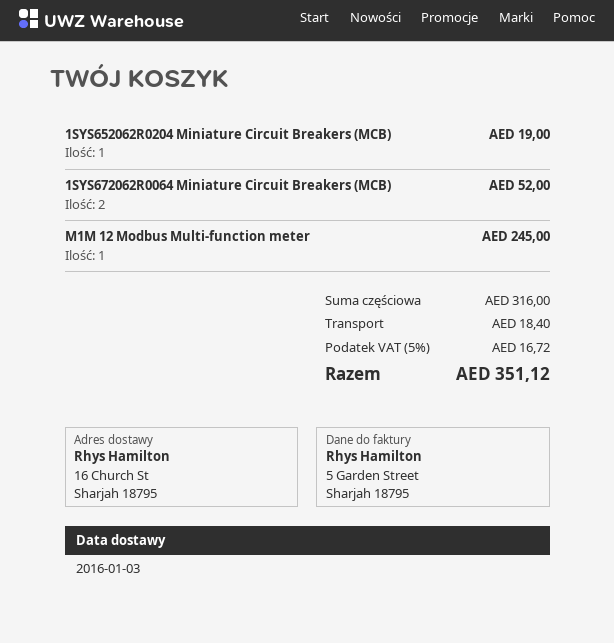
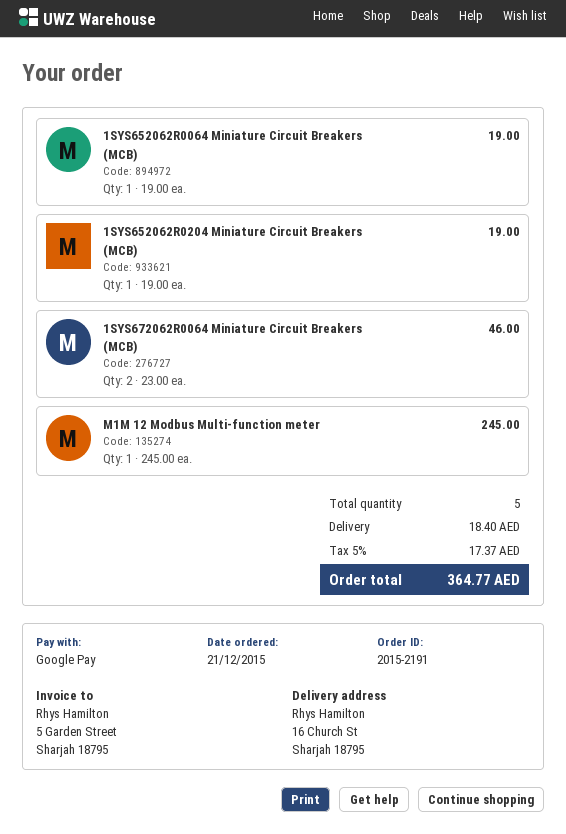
1SYS672062R0064 Miniature Circuit Breakers (MCB): 2 for 52.00 -> 2 for 46.00
1SYS652062R0064 Miniature Circuit Breakers (MCB): none -> 1 for 19.00
tax: 5% = 16.72 -> 5% = 17.37
total: 351.12 -> 364.77

